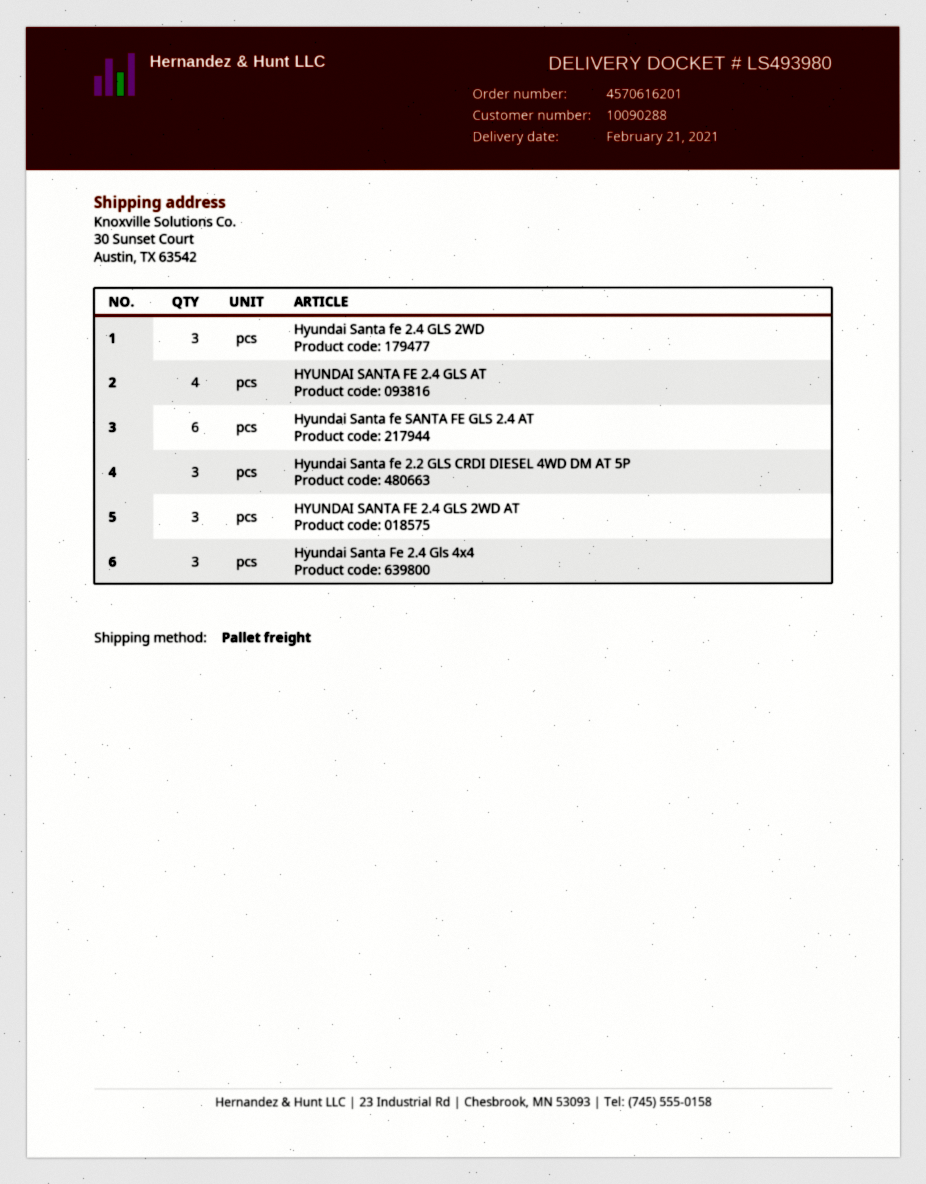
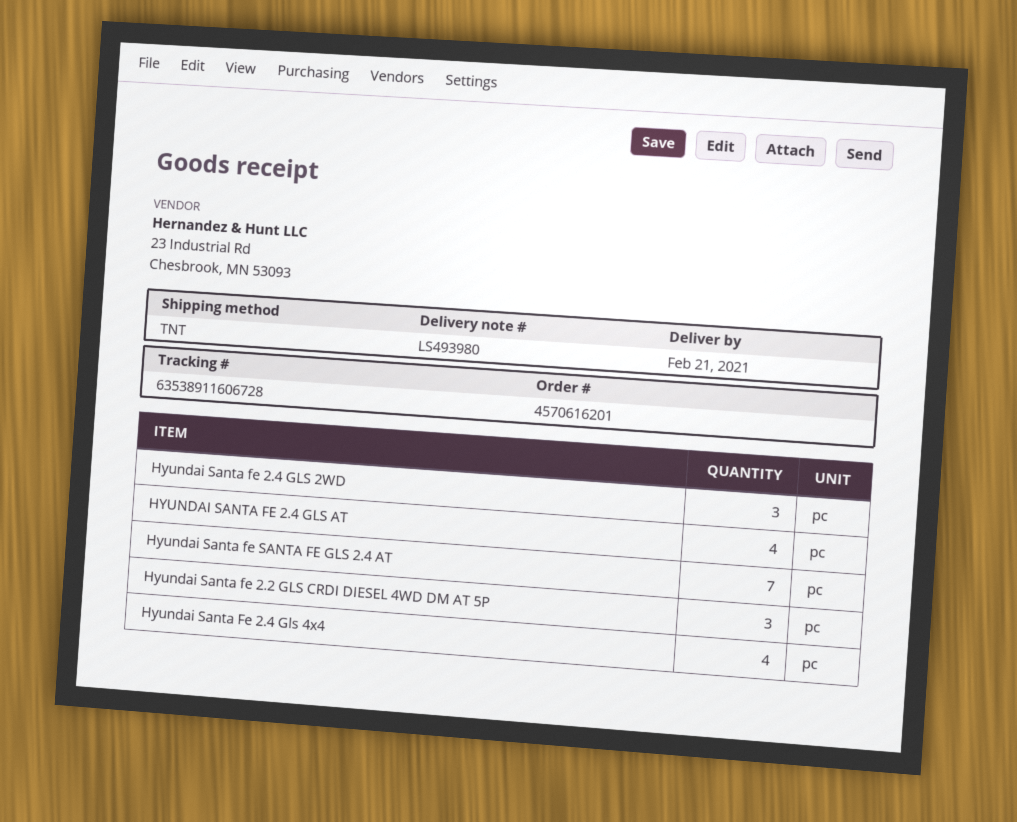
shipping method: pallet freight -> TNT
Hyundai Santa fe SANTA FE GLS 2.4 AT: 6 -> 7
HYUNDAI SANTA FE 2.4 GLS 2WD AT: 3 -> none
Hyundai Santa Fe 2.4 Gls 4x4: 3 -> 4

